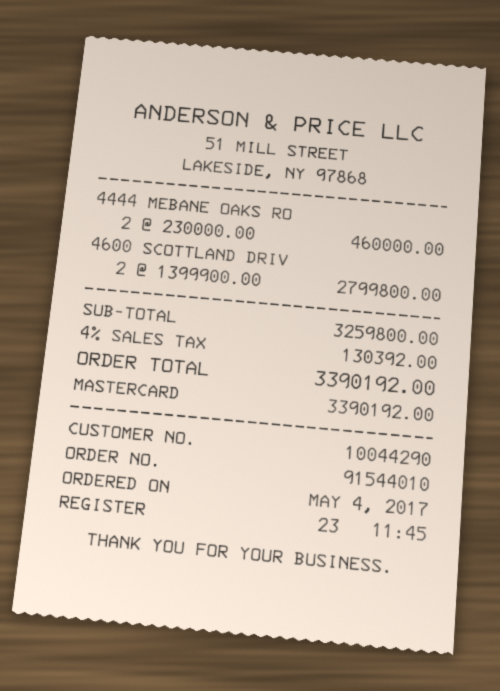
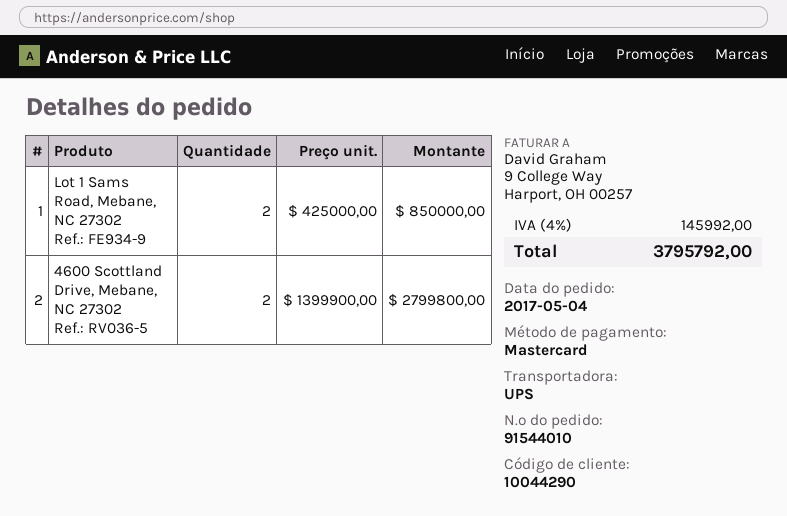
4444 MEBANE OAKS RO: 2 x 230000.00 = 460000.00 -> none
Lot 1 Sams Road, Mebane, NC 27302: none -> 2 x 425000.00 = 850000.00
tax: 4% = 130392.00 -> 4% = 145992.00
total: 3390192.00 -> 3795792.00

